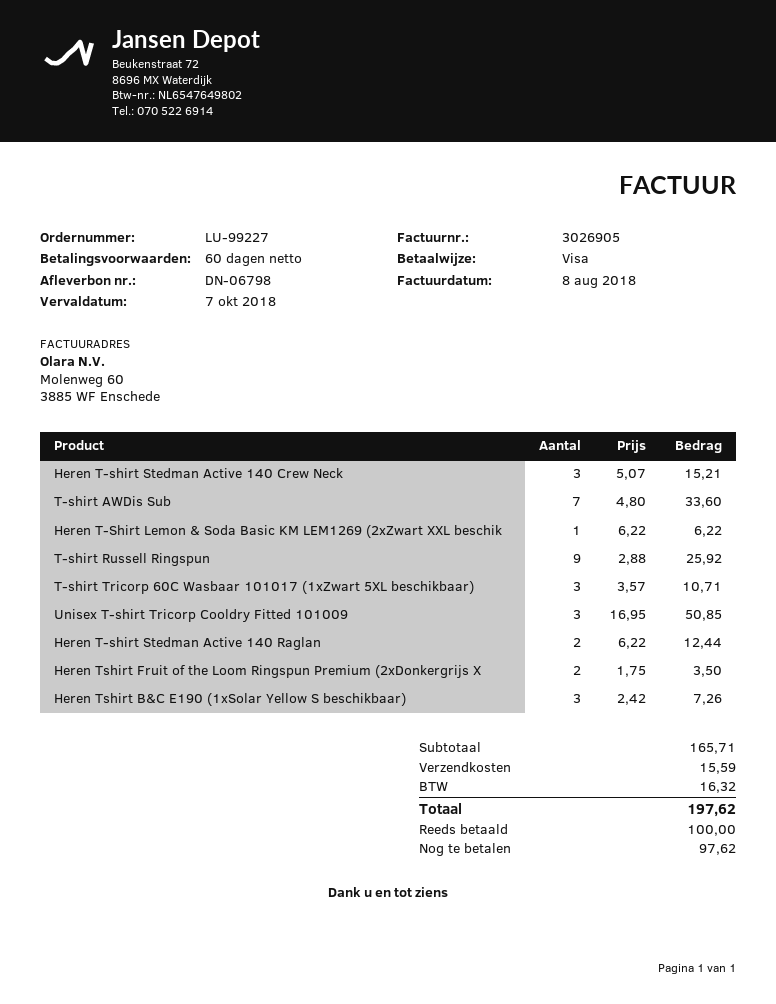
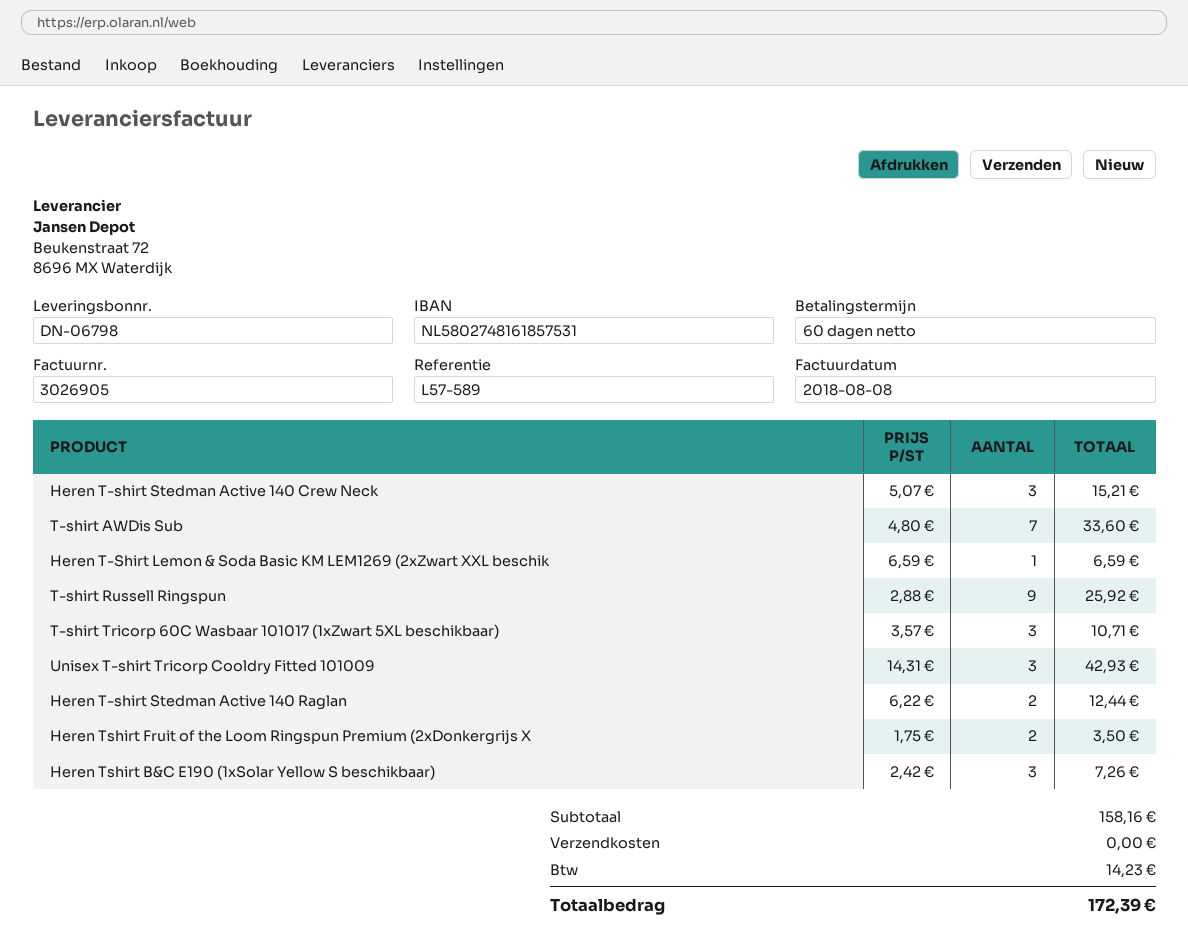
Heren T-Shirt Lemon & Soda Basic KM LEM1269 (2xZwart XXL beschik: 1 x 6.22 = 6.22 -> 1 x 6.59 = 6.59
Unisex T-shirt Tricorp Cooldry Fitted 101009: 3 x 16.95 = 50.85 -> 3 x 14.31 = 42.93
subtotal: 165.71 -> 158.16
shipping: 15.59 -> 0.00
tax: 16.32 -> 14.23
total: 197.62 -> 172.39

